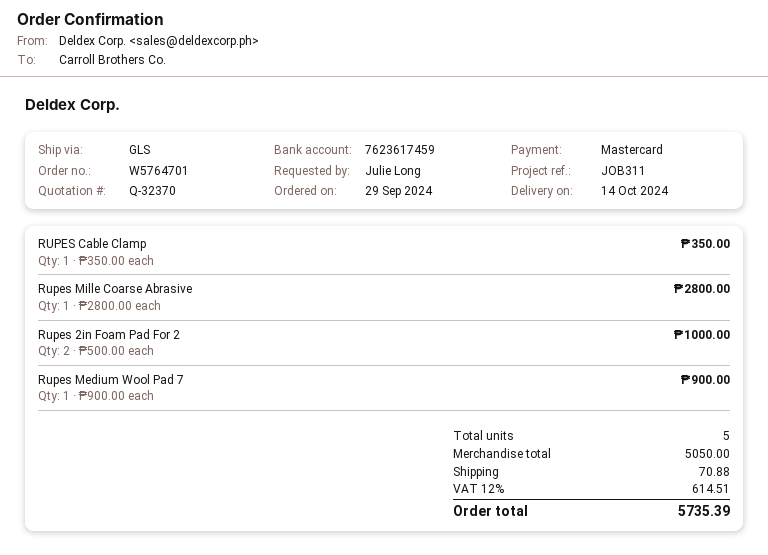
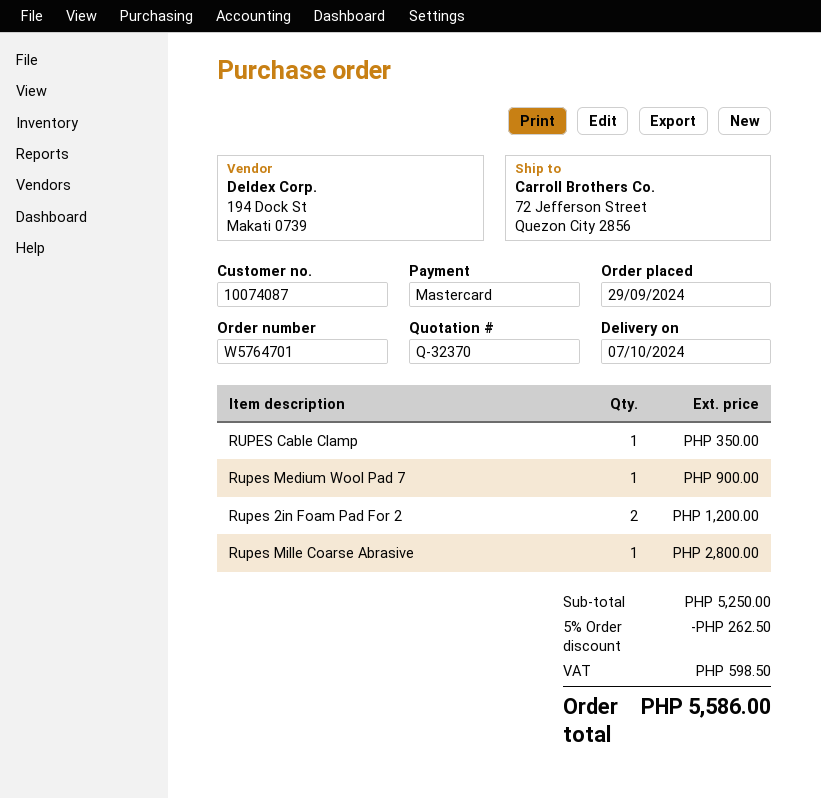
delivery date: 2024-10-14 -> 2024-10-07
Rupes 2in Foam Pad For 2: 2 for 1000.00 -> 2 for 1200.00
subtotal: 5050.00 -> 5250.00
discount: none -> 5% = 262.50
shipping: 70.88 -> none
tax: 614.51 -> 598.50
total: 5735.39 -> 5586.00

